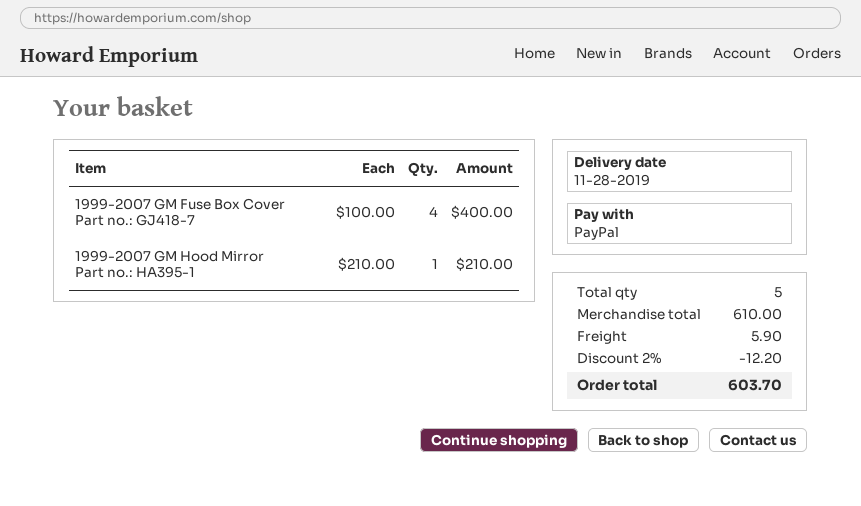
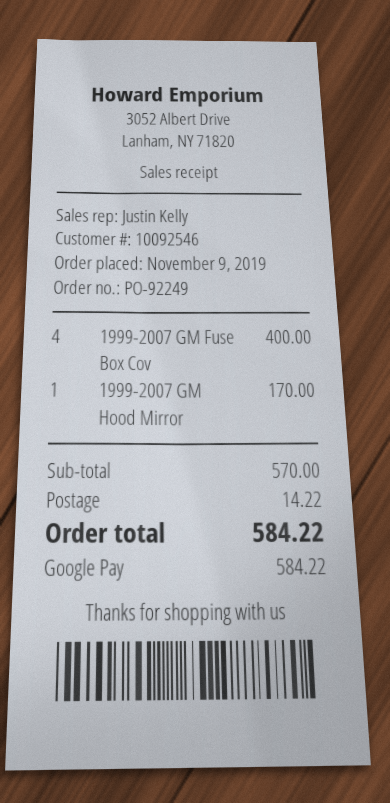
payment method: PayPal -> Google Pay
1999-2007 GM Hood Mirror: 1 for 210.00 -> 1 for 170.00
subtotal: 610.00 -> 570.00
discount: 2% = 12.20 -> none
shipping: 5.90 -> 14.22
total: 603.70 -> 584.22

